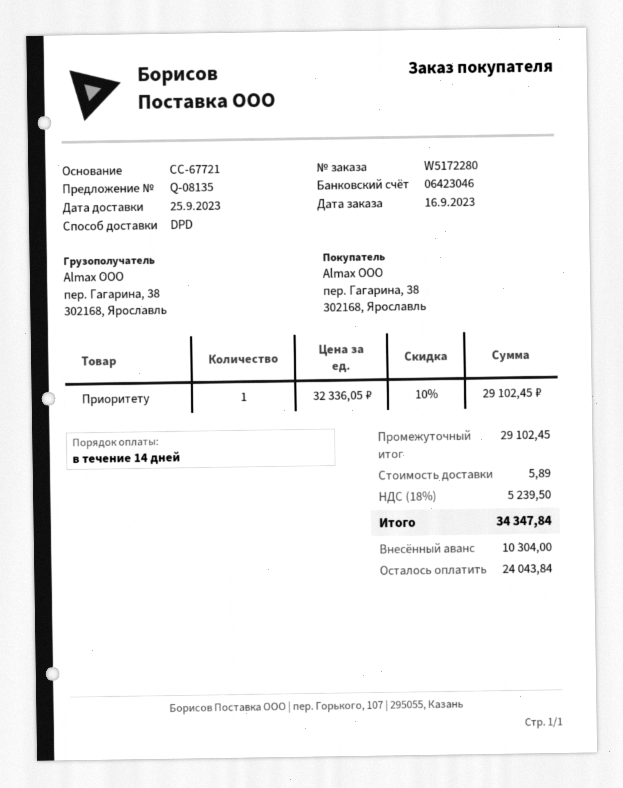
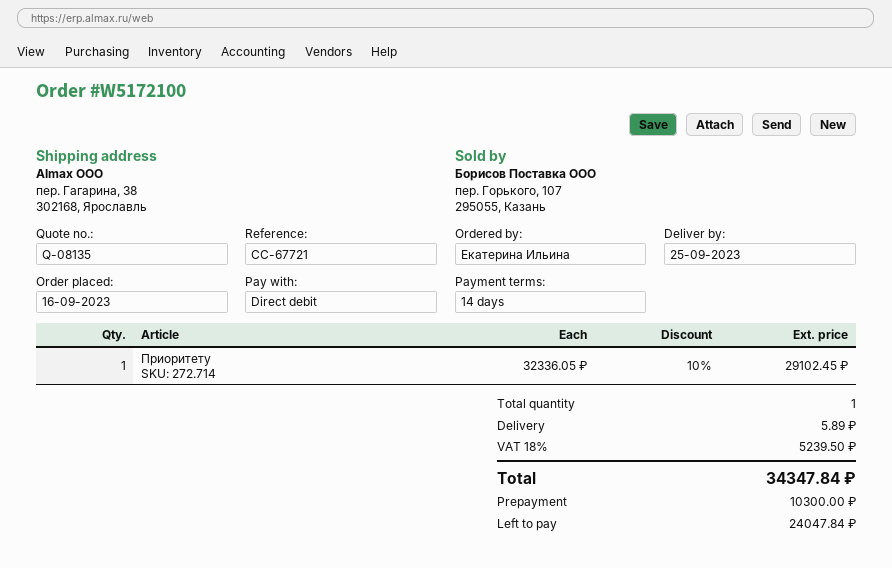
order number: W5172280 -> W5172100
deposit: 10304.00 -> 10300.00
balance: 24043.84 -> 24047.84

